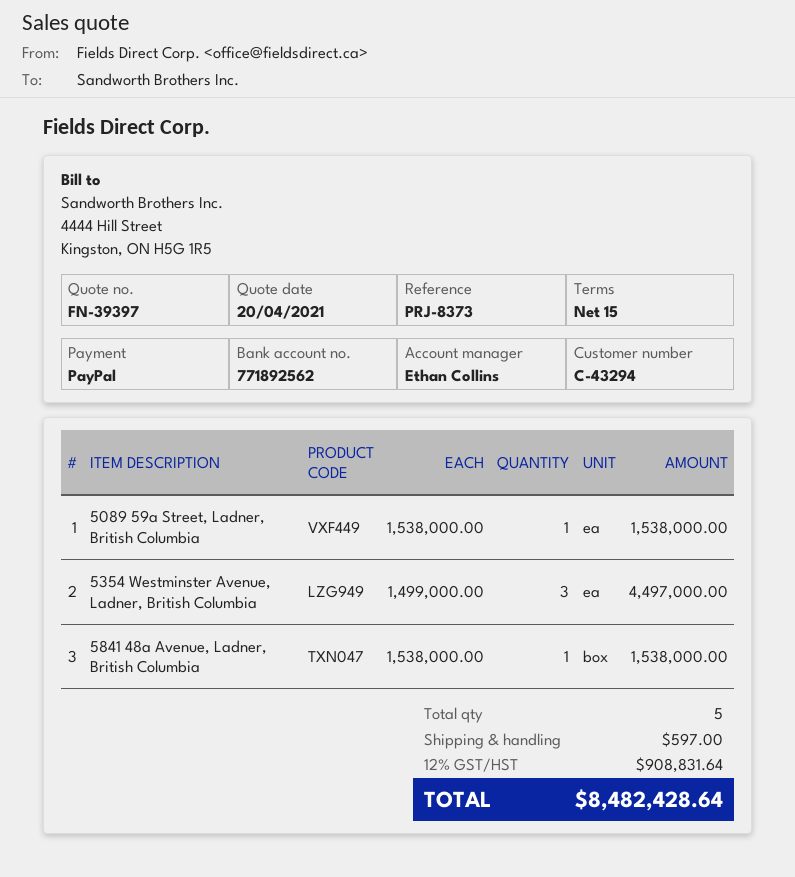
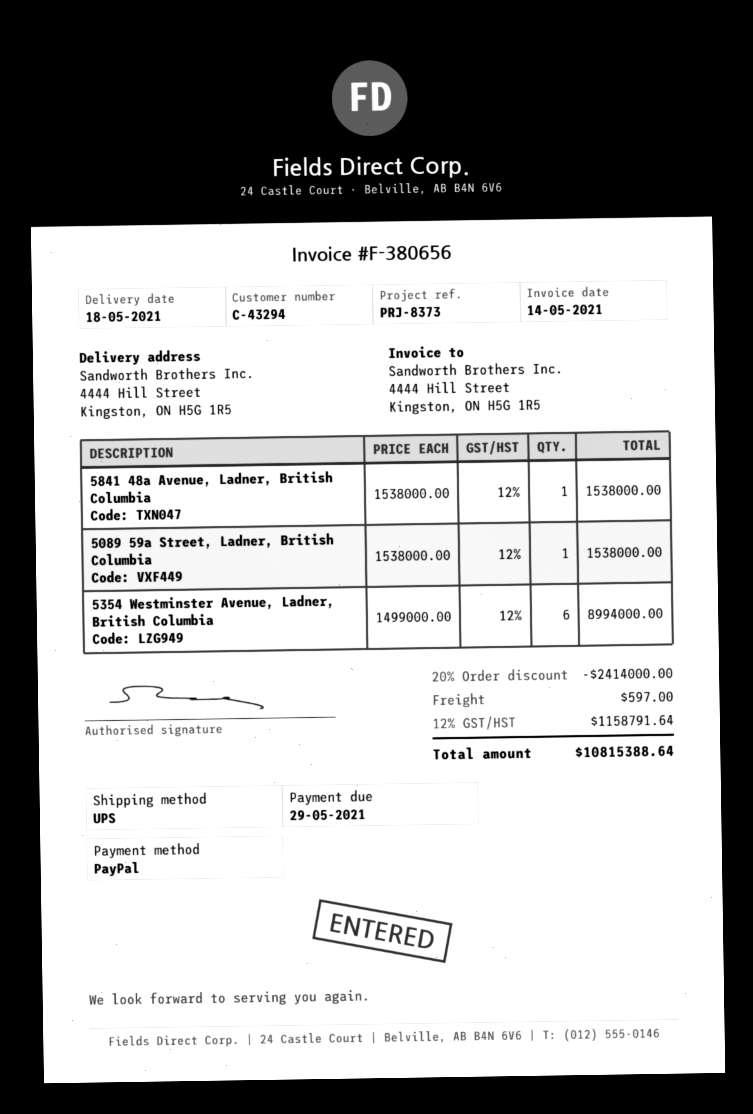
5354 Westminster Avenue, Ladner, British Columbia: 3 x 1499000.00 = 4497000.00 -> 6 x 1499000.00 = 8994000.00
discount: none -> 20% = 2414000.00
tax: 12% = 908831.64 -> 12% = 1158791.64
total: 8482428.64 -> 10815388.64

